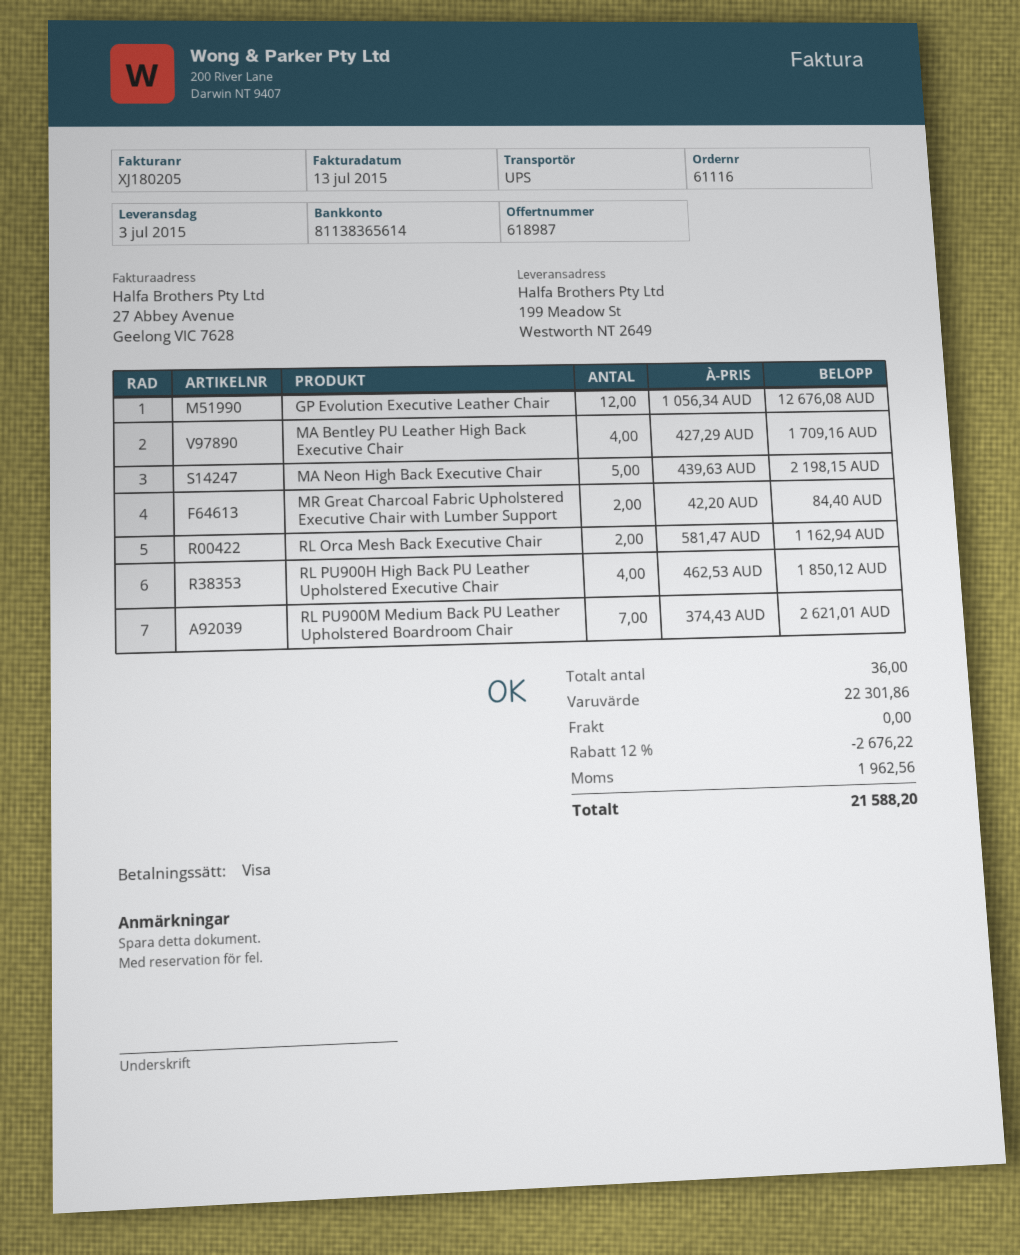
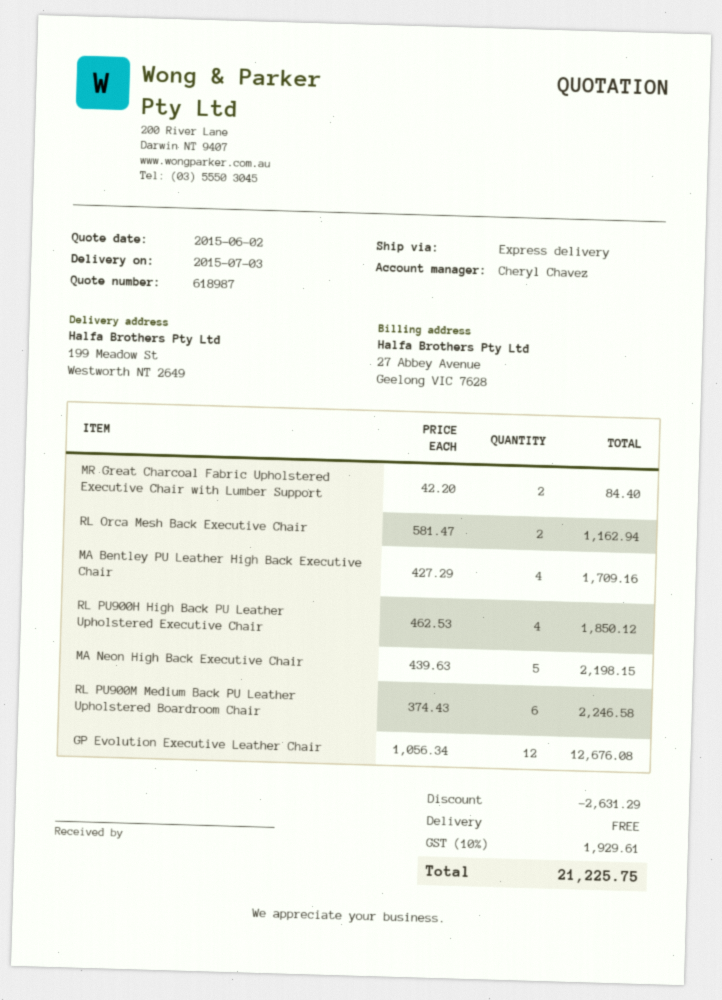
shipping method: UPS -> express
RL PU900M Medium Back PU Leather Upholstered Boardroom Chair: 7 x 374.43 = 2621.01 -> 6 x 374.43 = 2246.58
discount: 2676.22 -> 2631.29
tax: 1962.56 -> 1929.61
total: 21588.20 -> 21225.75

